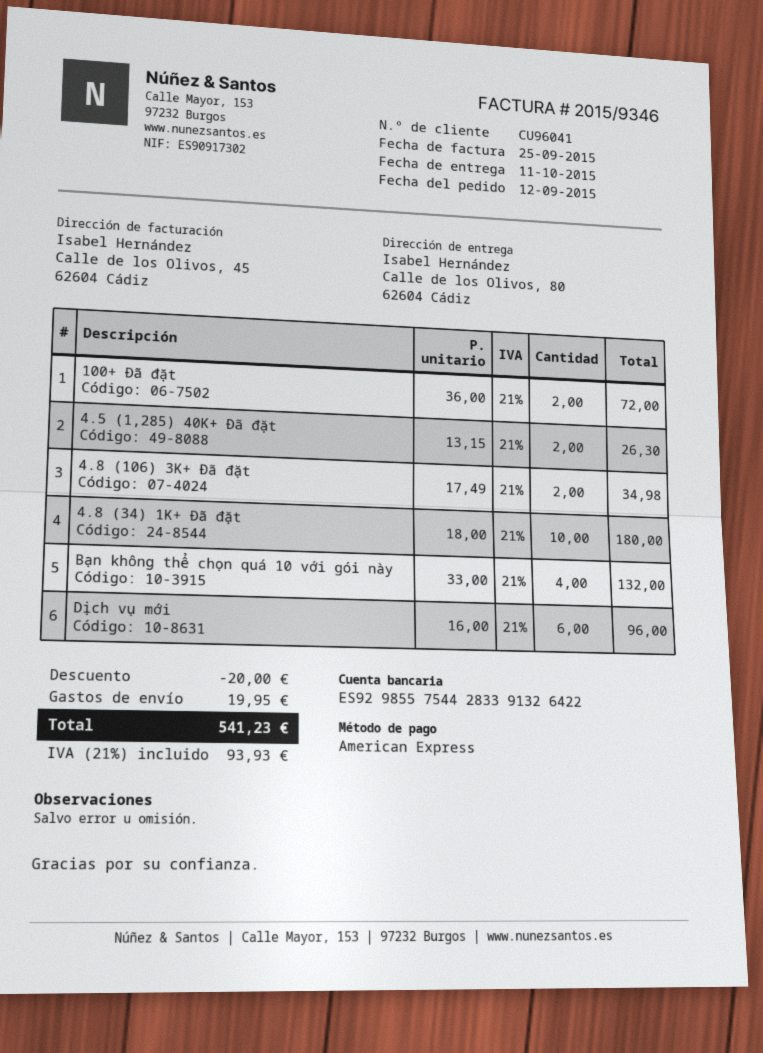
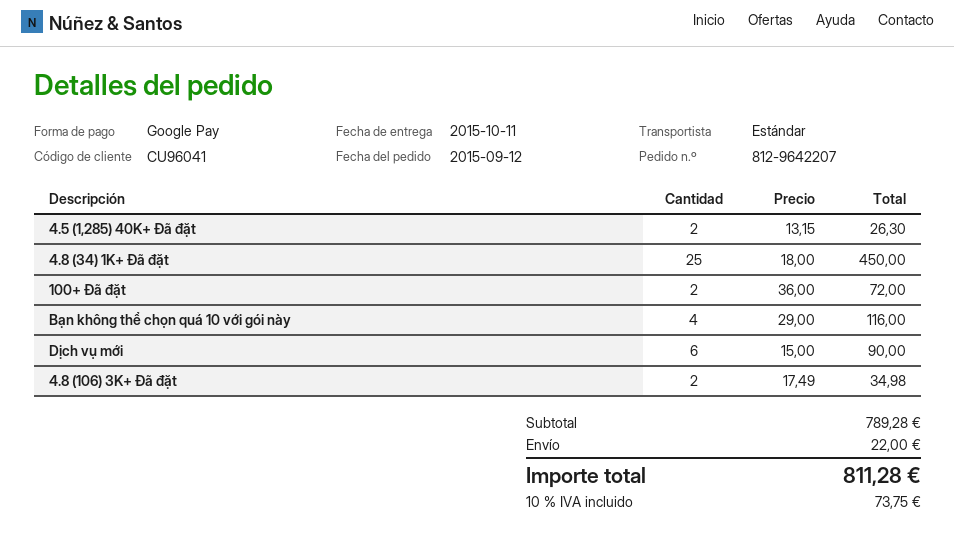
payment method: American Express -> Google Pay
4.8 (34) 1K+ Đã đặt: 10 x 18.00 = 180.00 -> 25 x 18.00 = 450.00
Bạn không thể chọn quá 10 với gói này: 4 x 33.00 = 132.00 -> 4 x 29.00 = 116.00
Dịch vụ mới: 6 x 16.00 = 96.00 -> 6 x 15.00 = 90.00
discount: 20.00 -> none
shipping: 19.95 -> 22.00
tax: 21% = 93.93 -> 10% = 73.75
total: 541.23 -> 811.28

